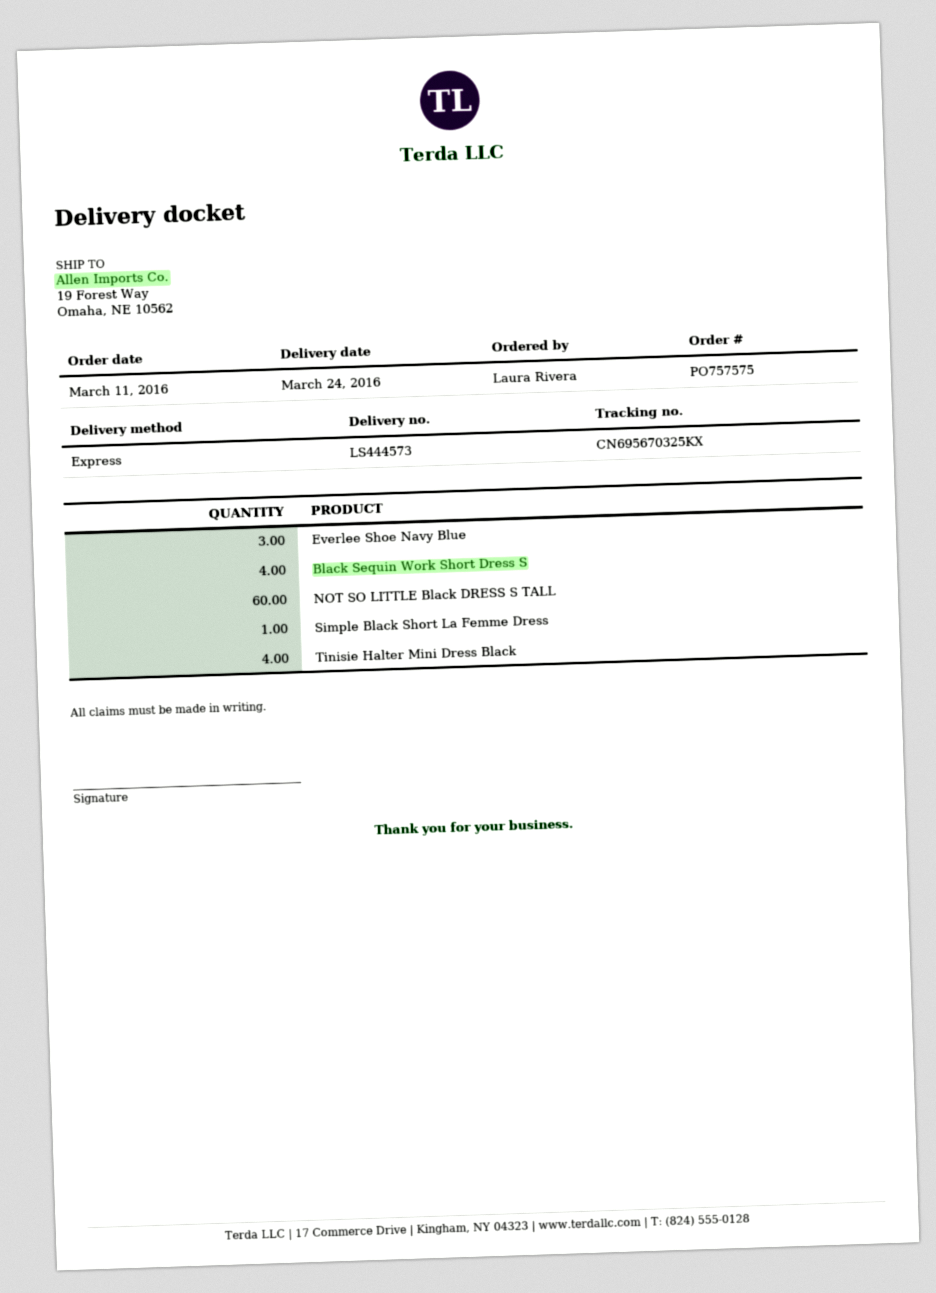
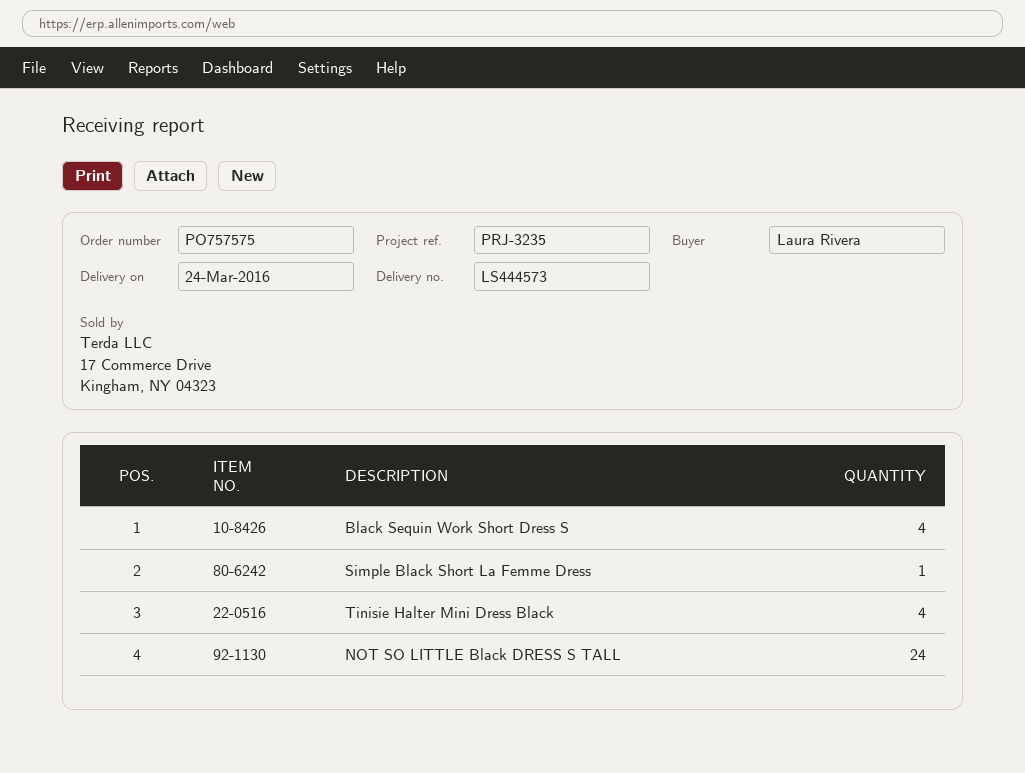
Everlee Shoe Navy Blue: 3 -> none
NOT SO LITTLE Black DRESS S TALL: 60 -> 24

